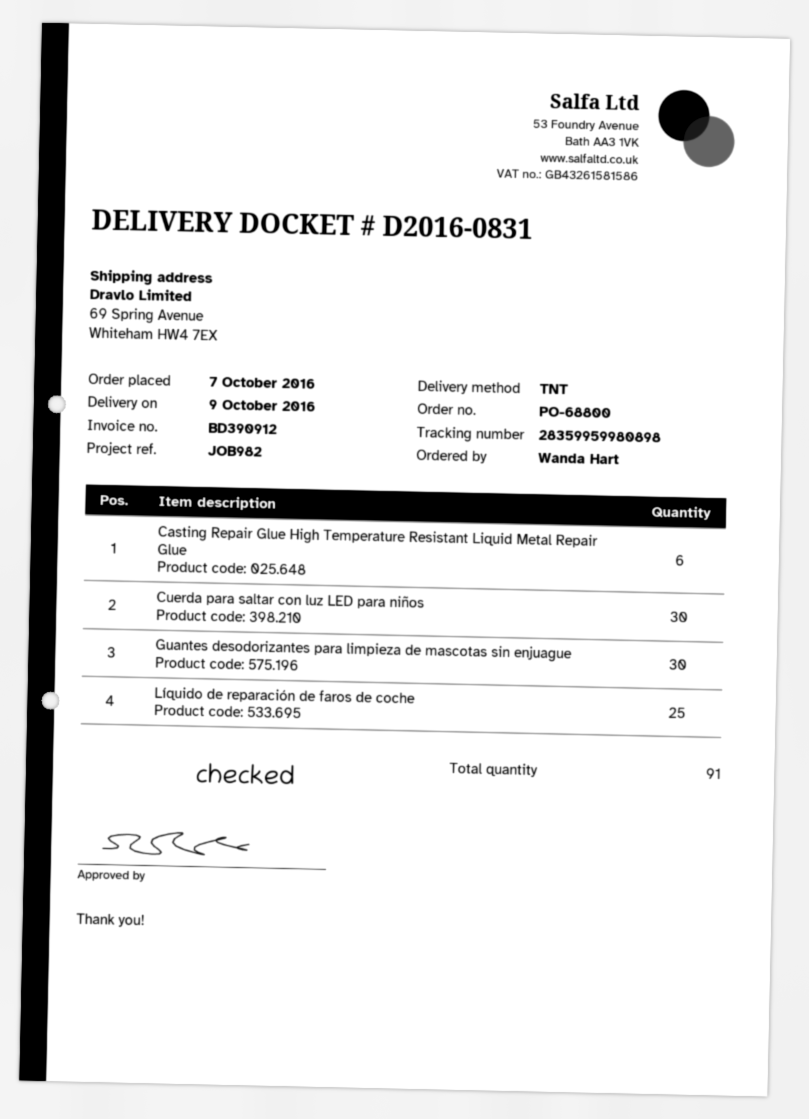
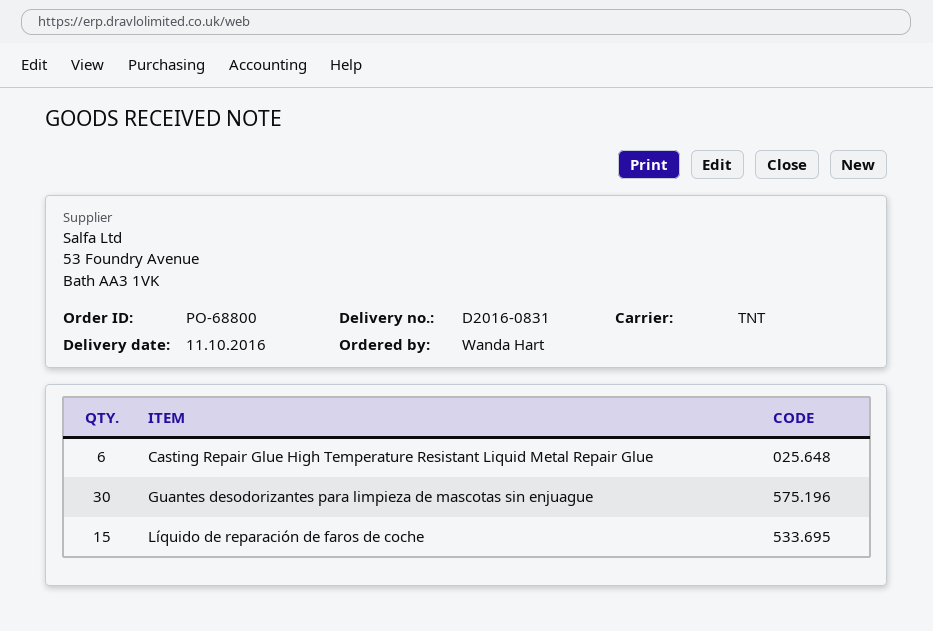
delivery date: 2016-10-09 -> 2016-10-11
Cuerda para saltar con luz LED para niños: 30 -> none
Líquido de reparación de faros de coche: 25 -> 15

